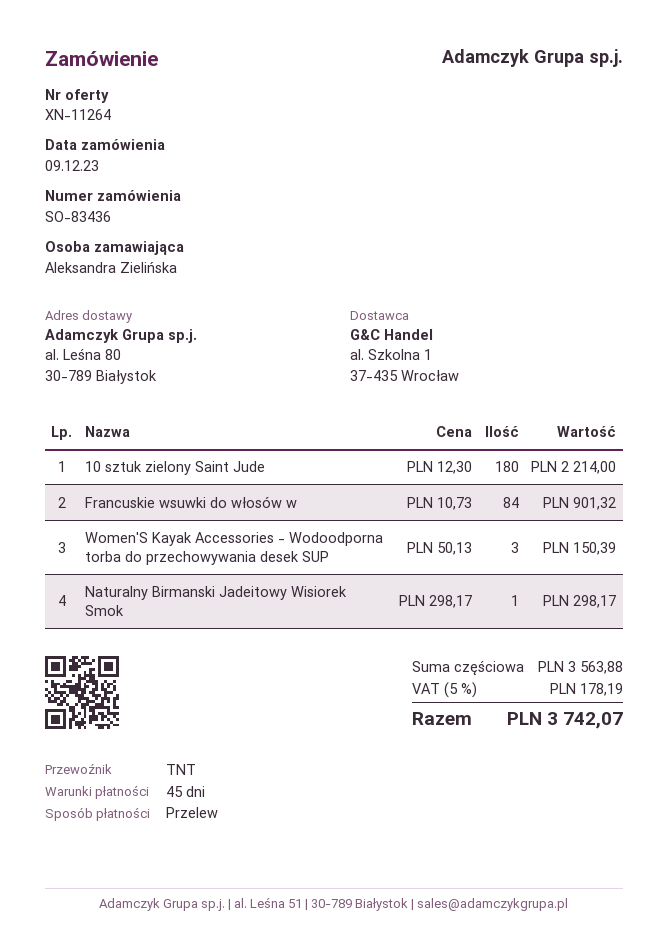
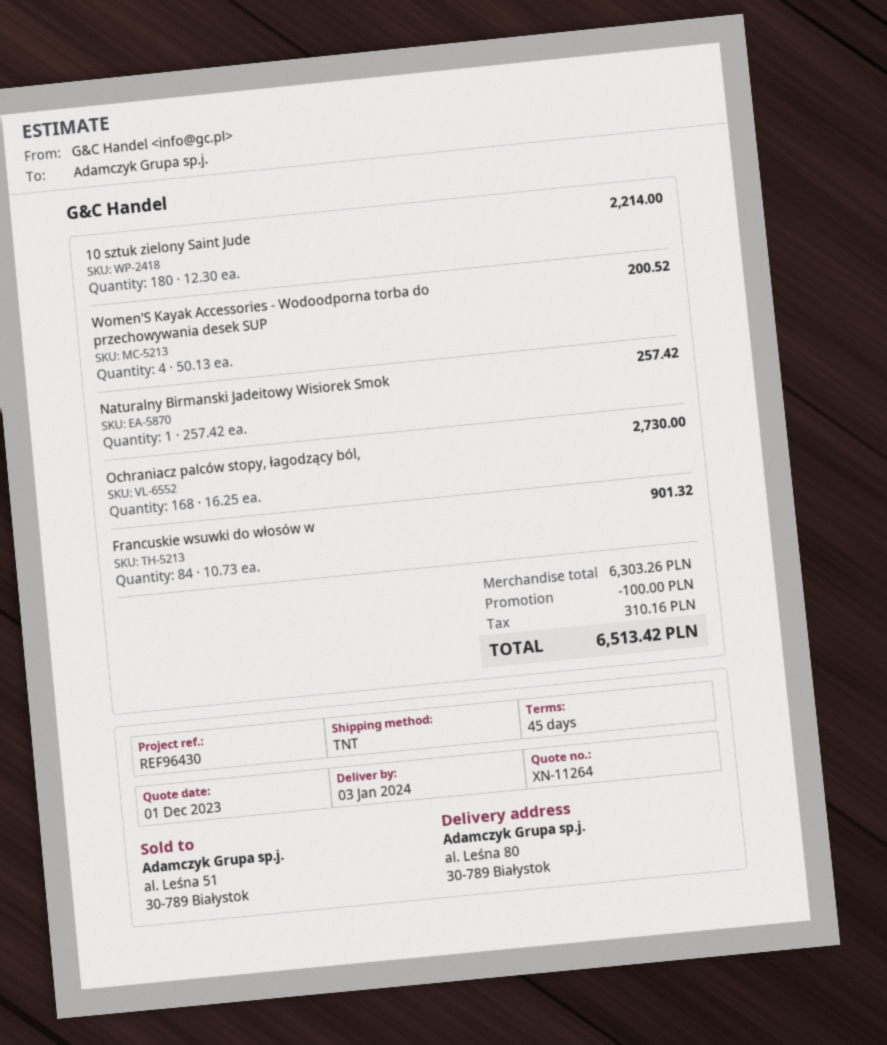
Women'S Kayak Accessories - Wodoodporna torba do przechowywania desek SUP: 3 x 50.13 = 150.39 -> 4 x 50.13 = 200.52
Naturalny Birmanski Jadeitowy Wisiorek Smok: 1 x 298.17 = 298.17 -> 1 x 257.42 = 257.42
Ochraniacz palców stopy, łagodzący ból,: none -> 168 x 16.25 = 2730.00
subtotal: 3563.88 -> 6303.26
discount: none -> 100.00
tax: 178.19 -> 310.16
total: 3742.07 -> 6513.42

